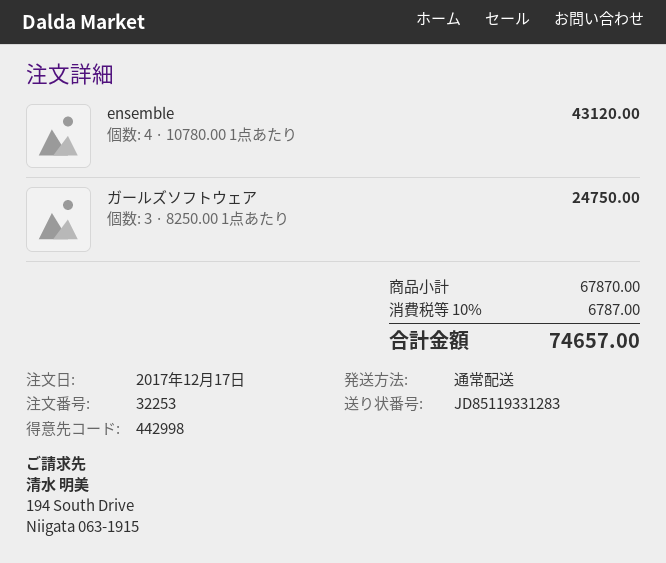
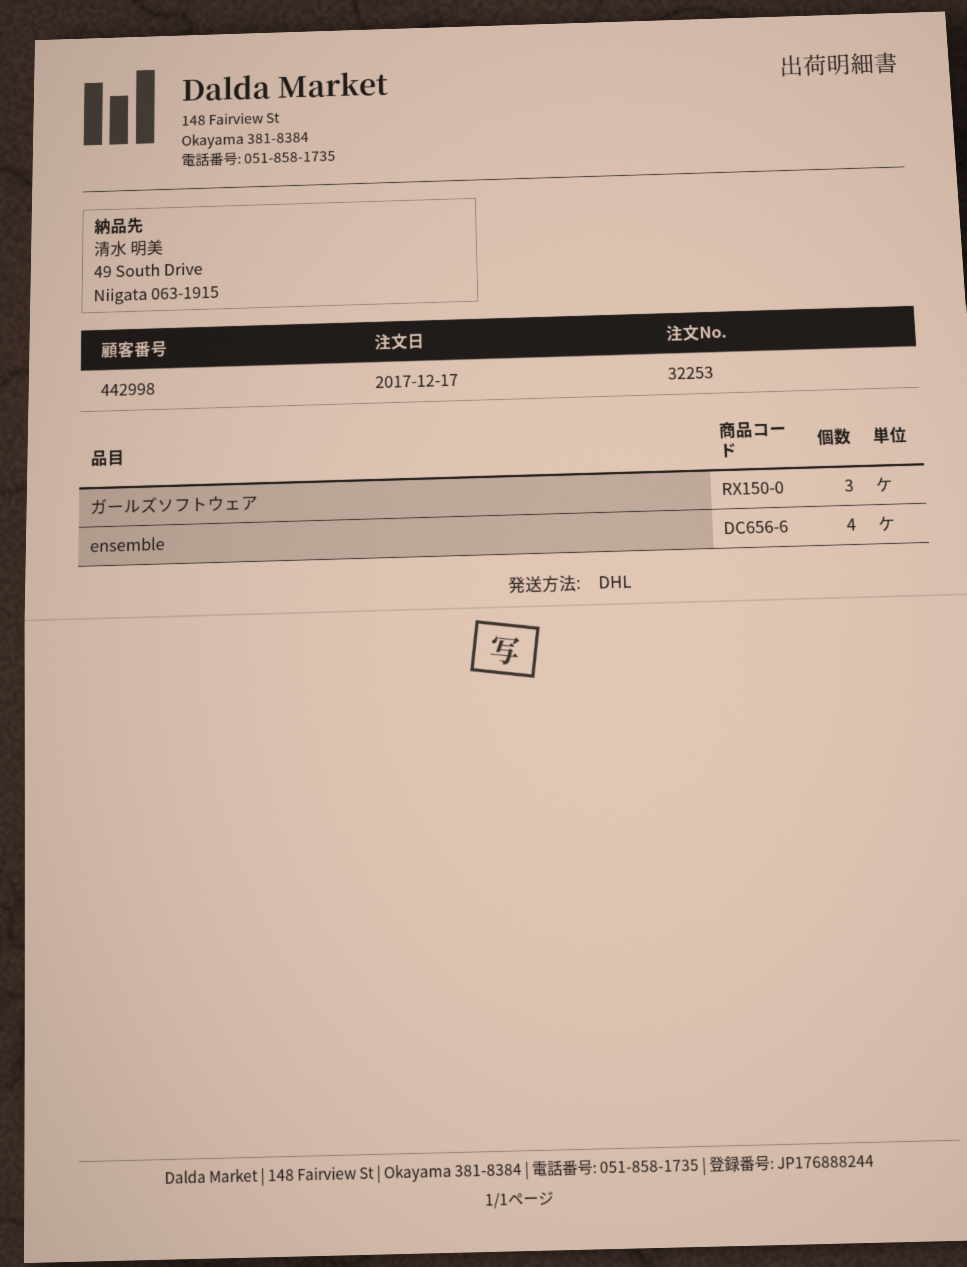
shipping method: standard -> DHL

